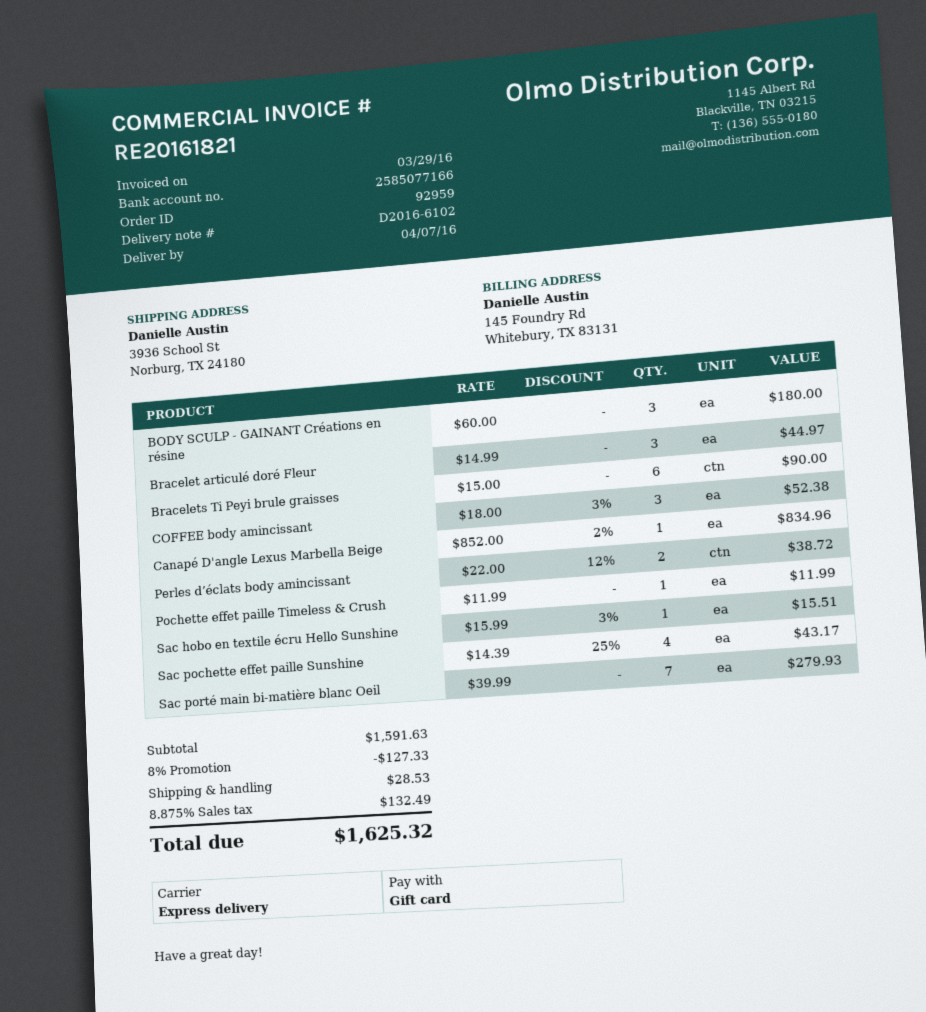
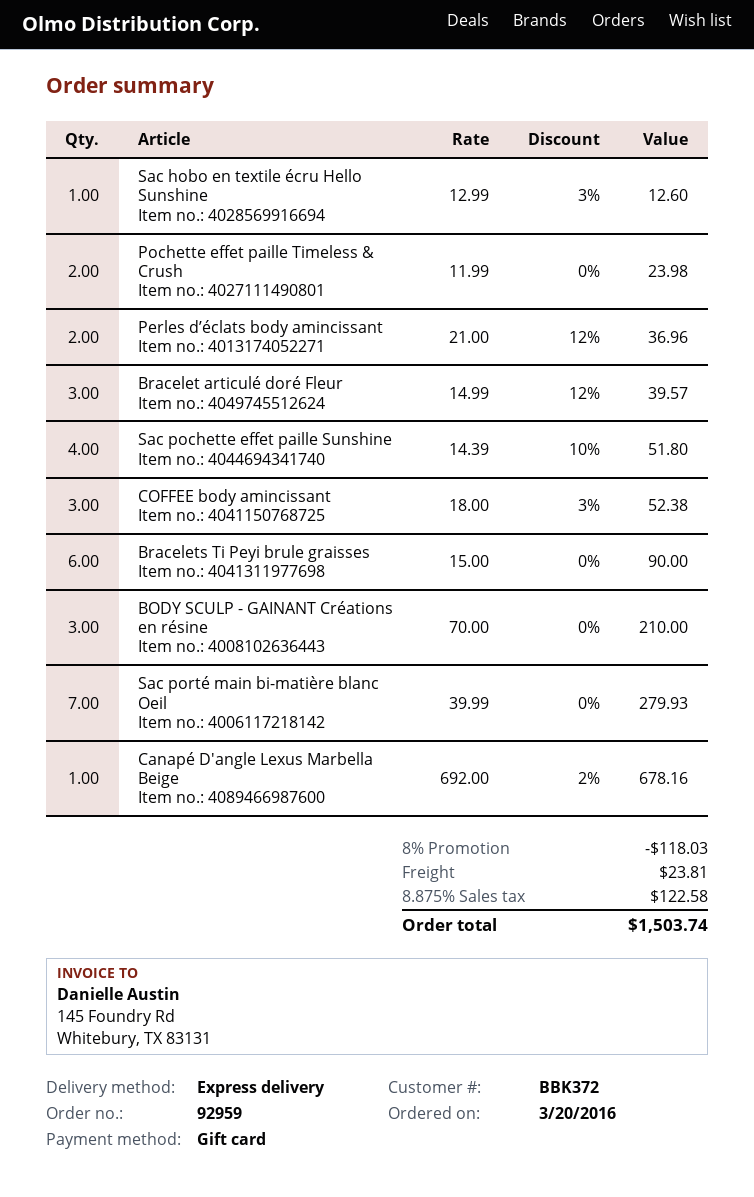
BODY SCULP - GAINANT Créations en résine: 3 x 60.00 = 180.00 -> 3 x 70.00 = 210.00
Bracelet articulé doré Fleur: 3 x 14.99 = 44.97 -> 3 x 14.99 - 12% = 39.57
Canapé D'angle Lexus Marbella Beige: 1 x 852.00 - 2% = 834.96 -> 1 x 692.00 - 2% = 678.16
Perles d’éclats body amincissant: 2 x 22.00 - 12% = 38.72 -> 2 x 21.00 - 12% = 36.96
Pochette effet paille Timeless & Crush: 1 x 11.99 = 11.99 -> 2 x 11.99 = 23.98
Sac hobo en textile écru Hello Sunshine: 1 x 15.99 - 3% = 15.51 -> 1 x 12.99 - 3% = 12.60
Sac pochette effet paille Sunshine: 4 x 14.39 - 25% = 43.17 -> 4 x 14.39 - 10% = 51.80
discount: 8% = 127.33 -> 8% = 118.03
shipping: 28.53 -> 23.81
tax: 8.875% = 132.49 -> 8.875% = 122.58
total: 1625.32 -> 1503.74

